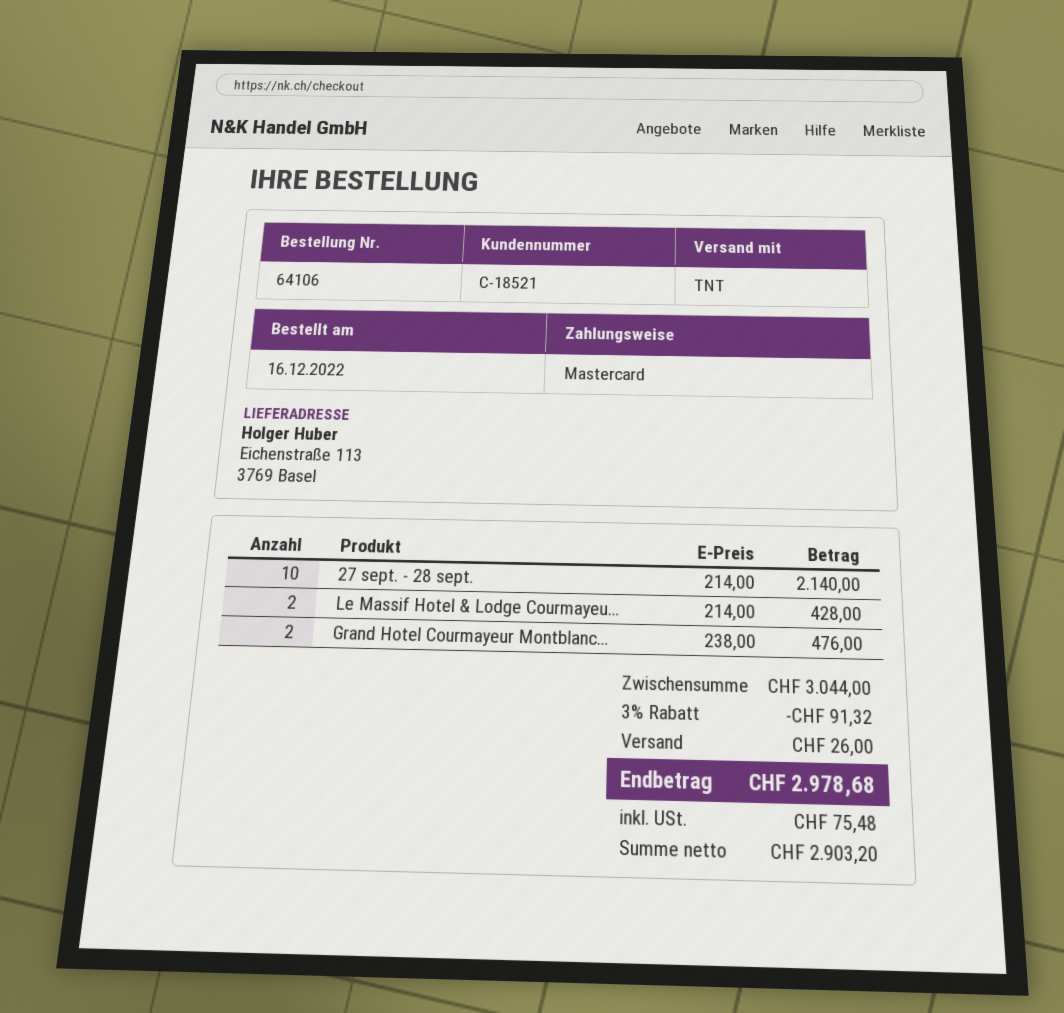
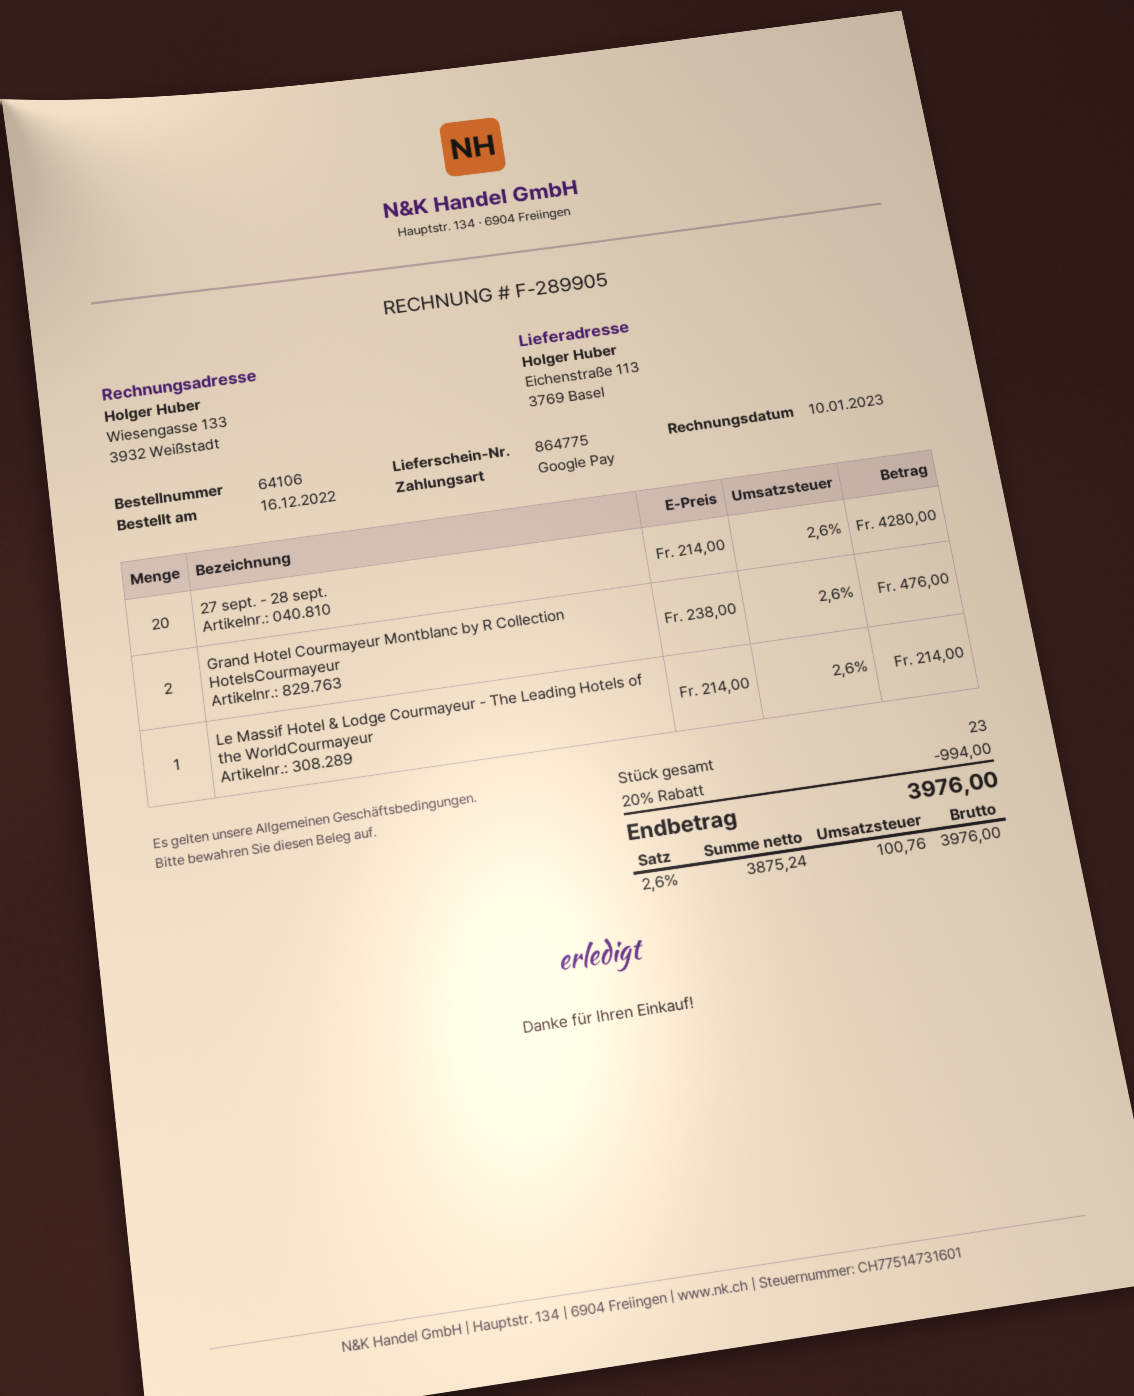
payment method: Mastercard -> Google Pay
27 sept. - 28 sept.: 10 x 214.00 = 2140.00 -> 20 x 214.00 = 4280.00
Le Massif Hotel & Lodge Courmayeu...: 2 x 214.00 = 428.00 -> 1 x 214.00 = 214.00
discount: 3% = 91.32 -> 20% = 994.00
shipping: 26.00 -> none
net: 2903.20 -> 3875.24
tax: 75.48 -> 100.76
total: 2978.68 -> 3976.00

